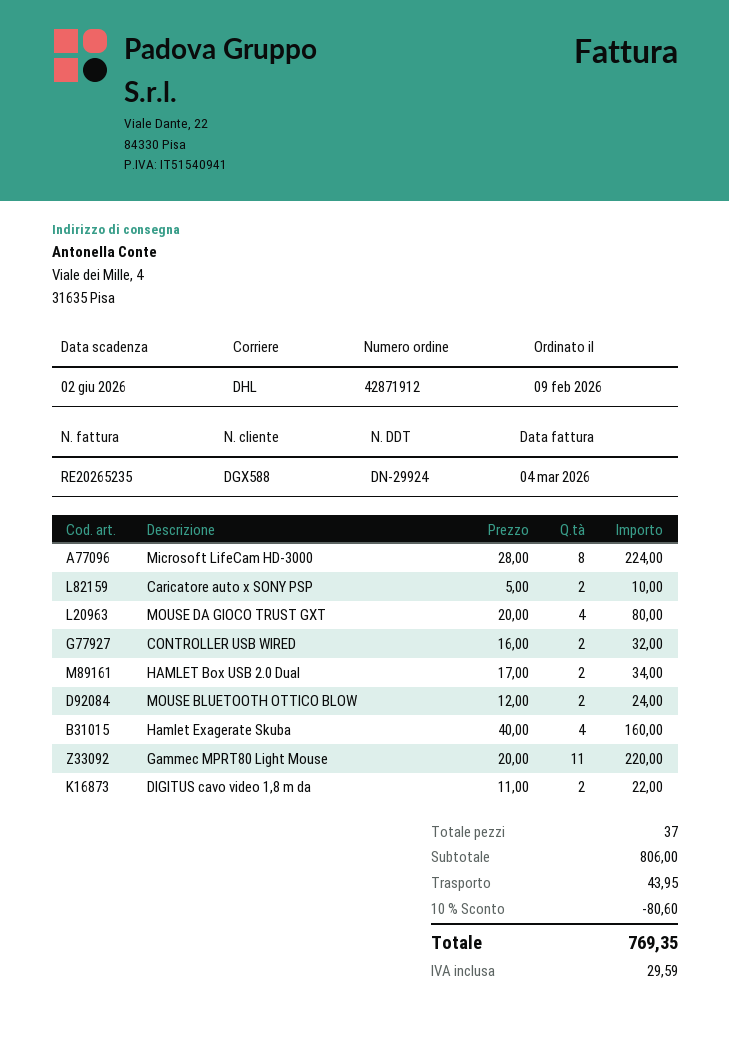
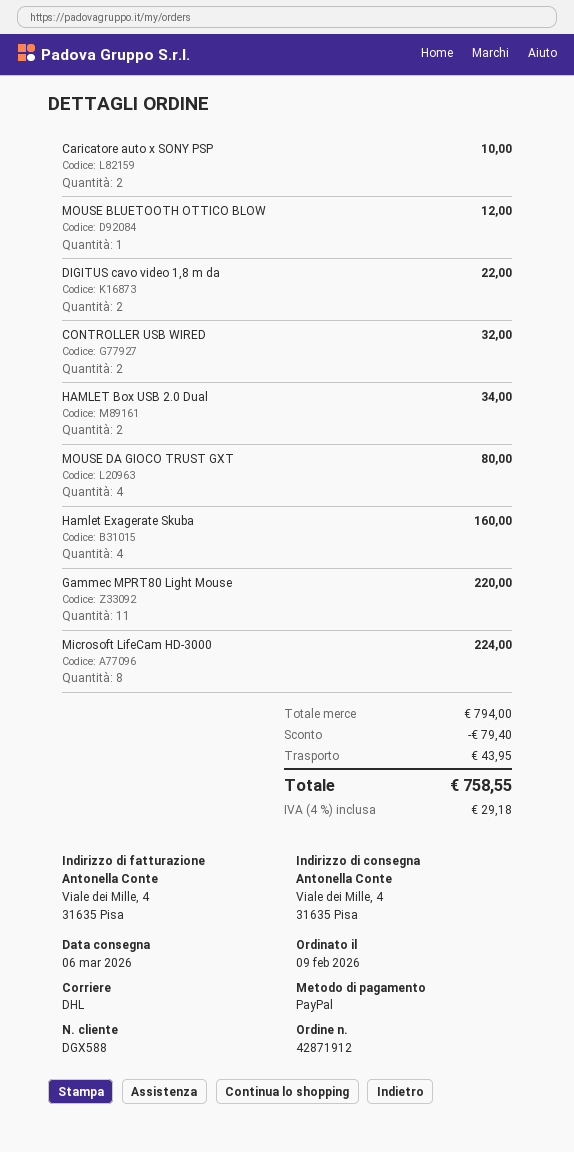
MOUSE BLUETOOTH OTTICO BLOW: 2 for 24.00 -> 1 for 12.00
subtotal: 806.00 -> 794.00
discount: 80.60 -> 79.40
tax: 29.59 -> 29.18
total: 769.35 -> 758.55

